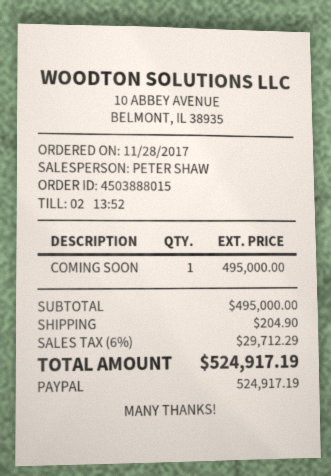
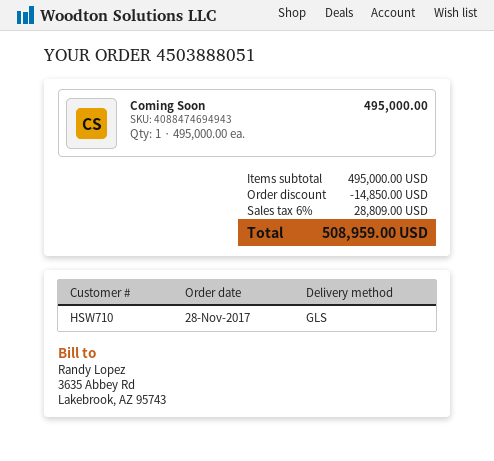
order number: 4503888015 -> 4503888051
discount: none -> 14850.00
shipping: 204.90 -> none
tax: 6% = 29712.29 -> 6% = 28809.00
total: 524917.19 -> 508959.00

